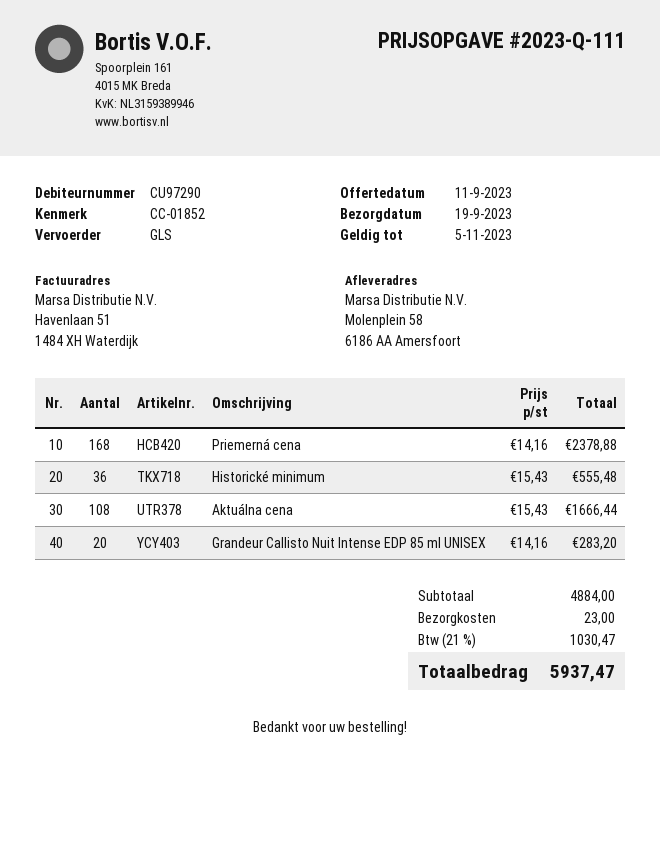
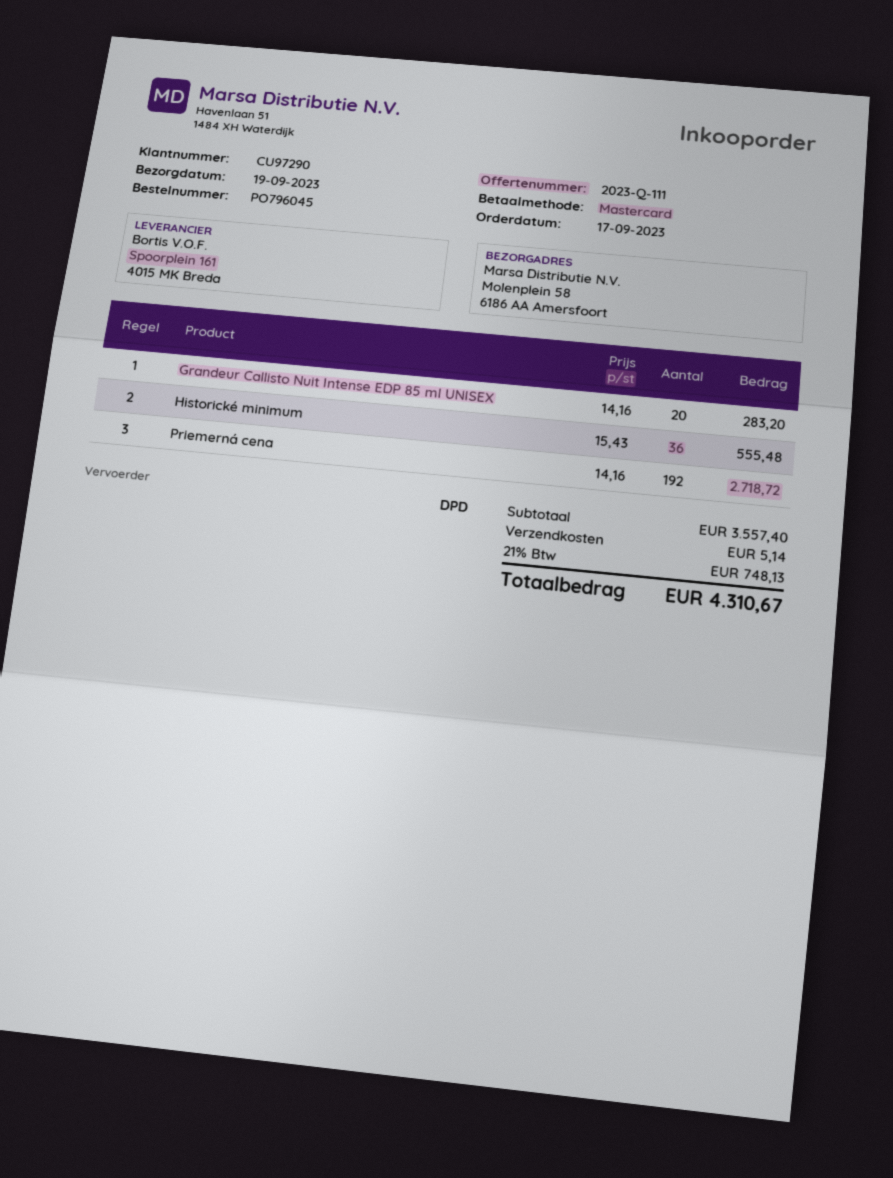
shipping method: GLS -> DPD
Priemerná cena: 168 x 14.16 = 2378.88 -> 192 x 14.16 = 2718.72
Aktuálna cena: 108 x 15.43 = 1666.44 -> none
subtotal: 4884.00 -> 3557.40
shipping: 23.00 -> 5.14
tax: 21% = 1030.47 -> 21% = 748.13
total: 5937.47 -> 4310.67

